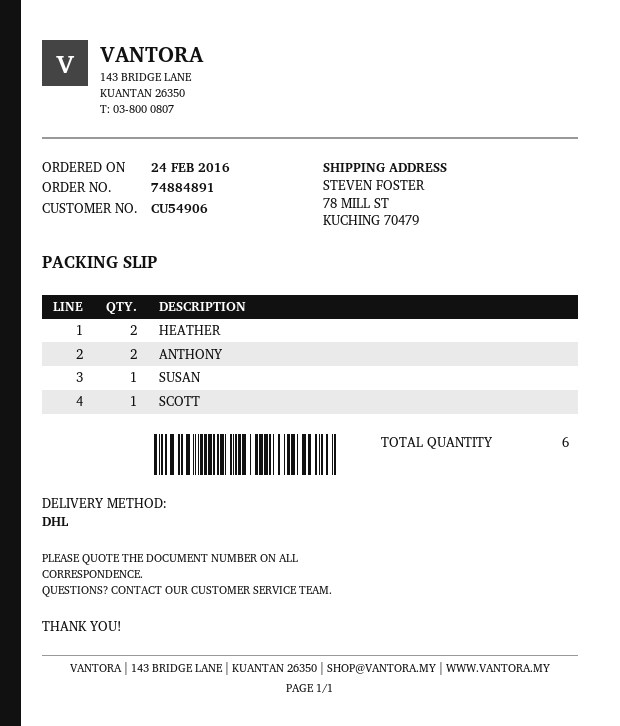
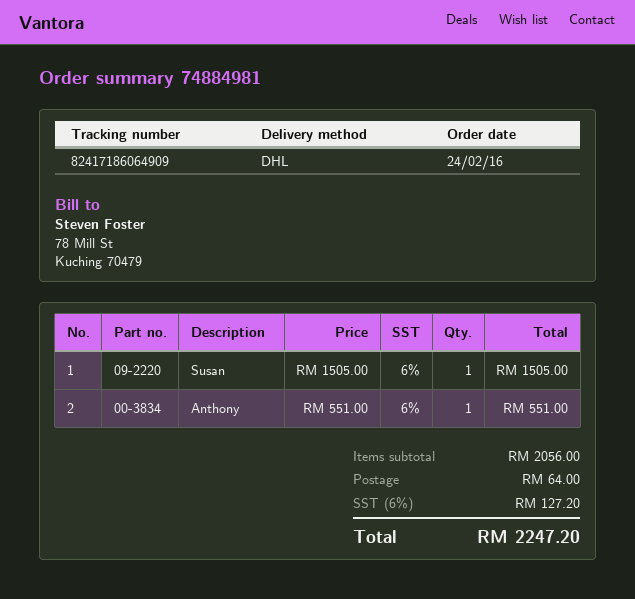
order number: 74884891 -> 74884981
HEATHER: 2 -> none
ANTHONY: 2 -> 1
SCOTT: 1 -> none

